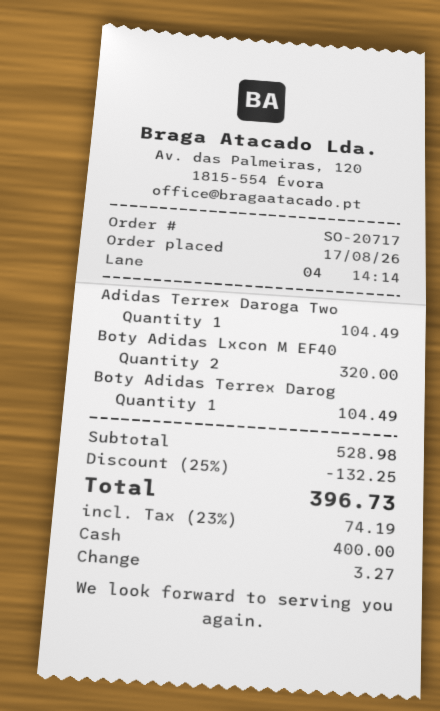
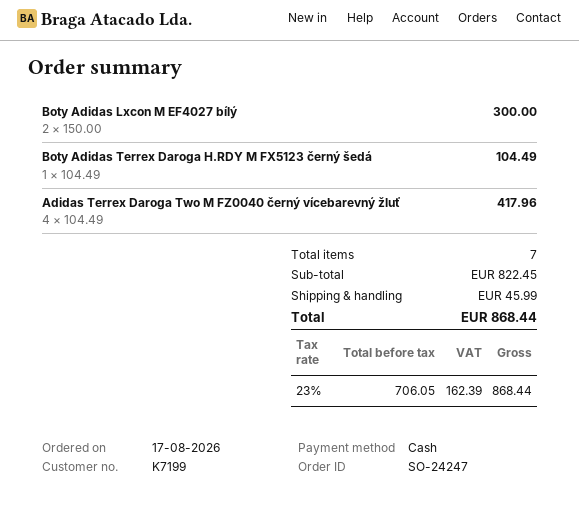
order number: SO-20717 -> SO-24247
Adidas Terrex Daroga Two: 1 for 104.49 -> 4 for 417.96
Boty Adidas Lxcon M EF40: 2 for 320.00 -> 2 for 300.00
subtotal: 528.98 -> 822.45
discount: 25% = 132.25 -> none
shipping: none -> 45.99
tax: 23% = 74.19 -> 23% = 162.39
total: 396.73 -> 868.44

